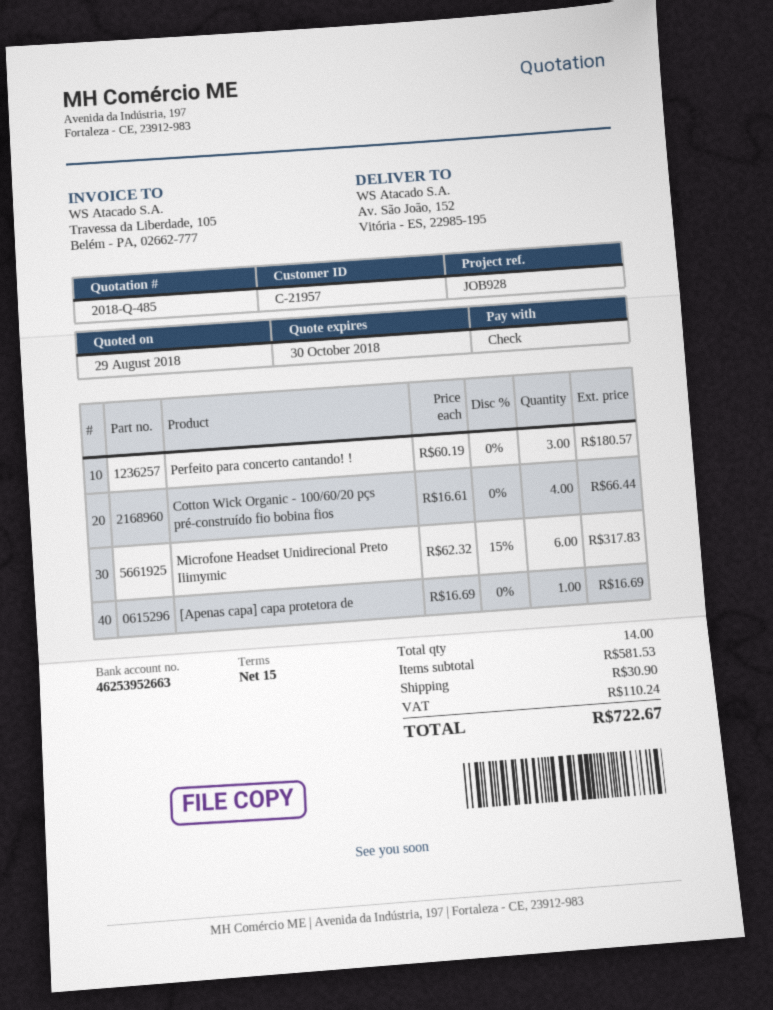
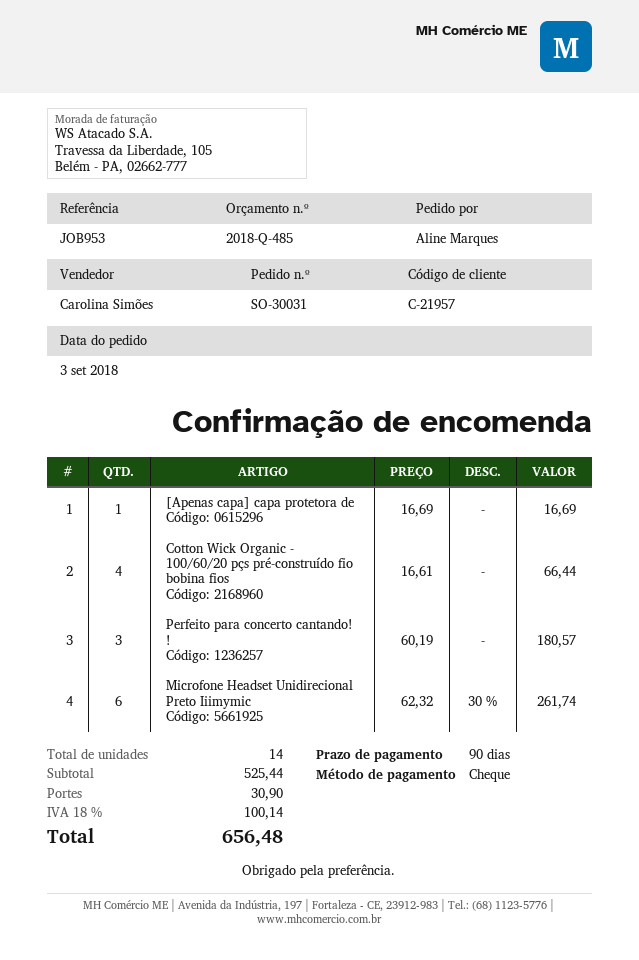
payment terms: 15 days -> 90 days
reference: JOB928 -> JOB953
Microfone Headset Unidirecional Preto Iiimymic: 6 x 62.32 - 15% = 317.83 -> 6 x 62.32 - 30% = 261.74
subtotal: 581.53 -> 525.44
tax: 110.24 -> 100.14
total: 722.67 -> 656.48

